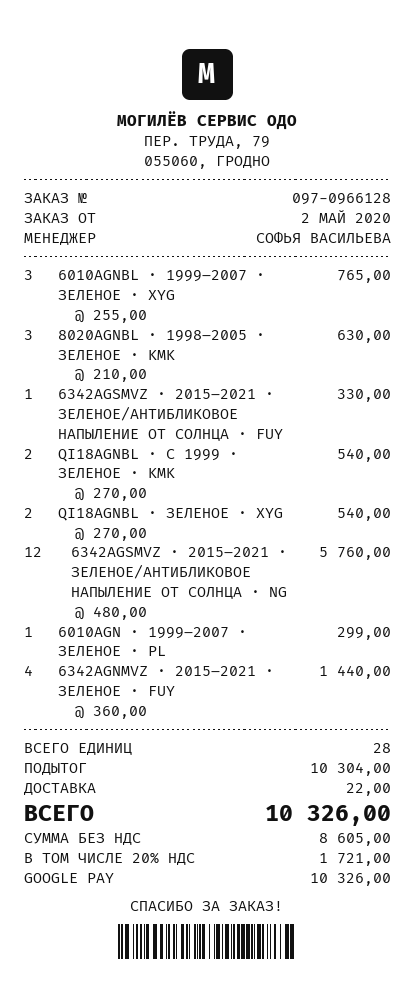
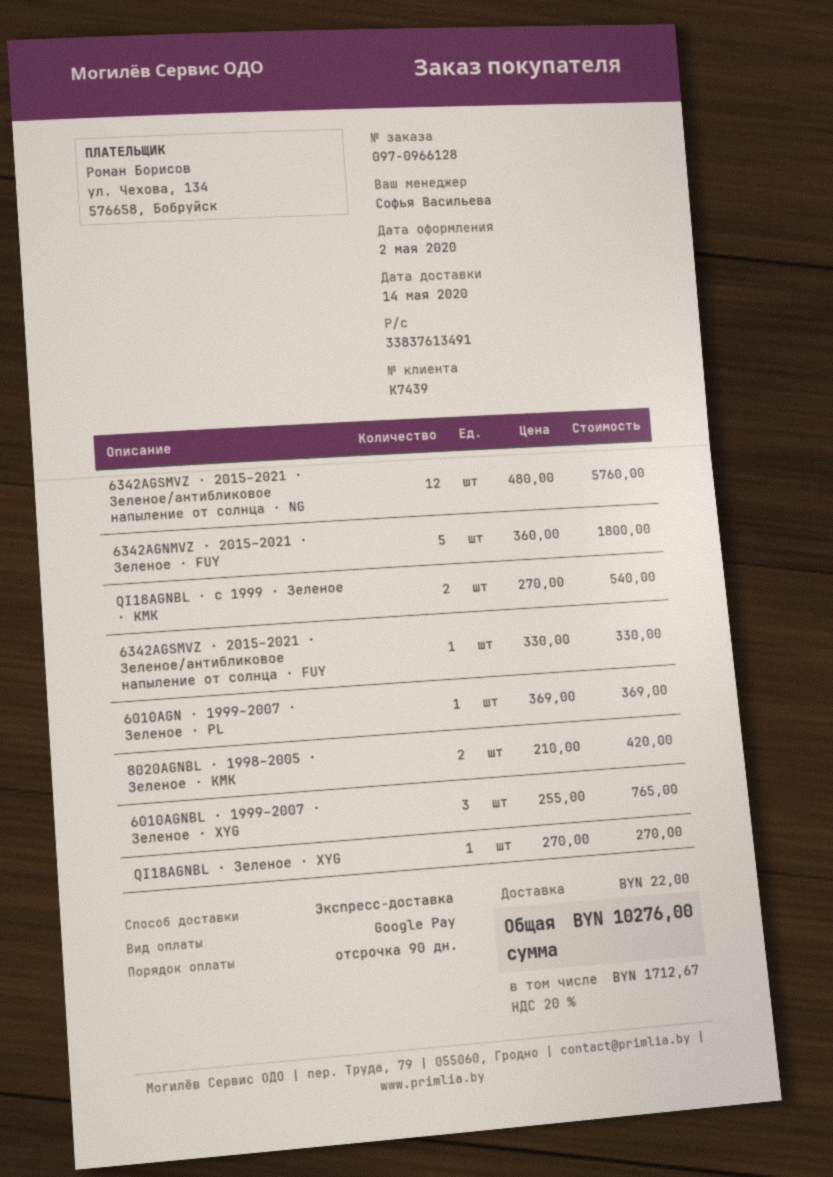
8020AGNBL · 1998–2005 · ЗЕЛЕНОЕ · KMK: 3 x 210.00 = 630.00 -> 2 x 210.00 = 420.00
QI18AGNBL · ЗЕЛЕНОЕ · XYG: 2 x 270.00 = 540.00 -> 1 x 270.00 = 270.00
6010AGN · 1999–2007 · ЗЕЛЕНОЕ · PL: 1 x 299.00 = 299.00 -> 1 x 369.00 = 369.00
6342AGNMVZ · 2015–2021 · ЗЕЛЕНОЕ · FUY: 4 x 360.00 = 1440.00 -> 5 x 360.00 = 1800.00
tax: 20% = 1721.00 -> 20% = 1712.67
total: 10326.00 -> 10276.00

